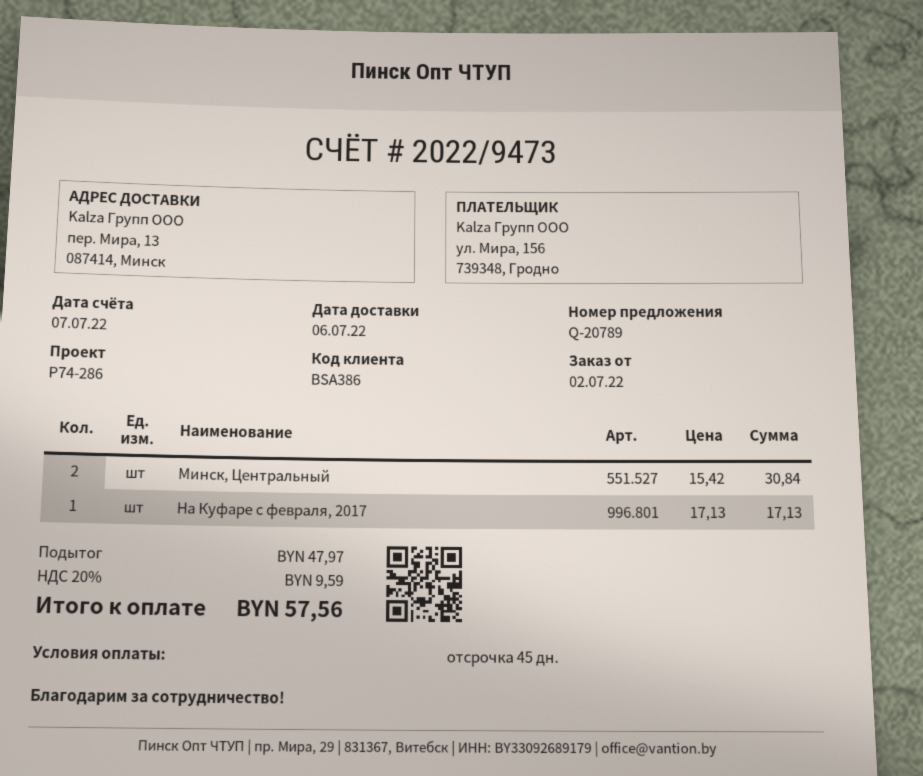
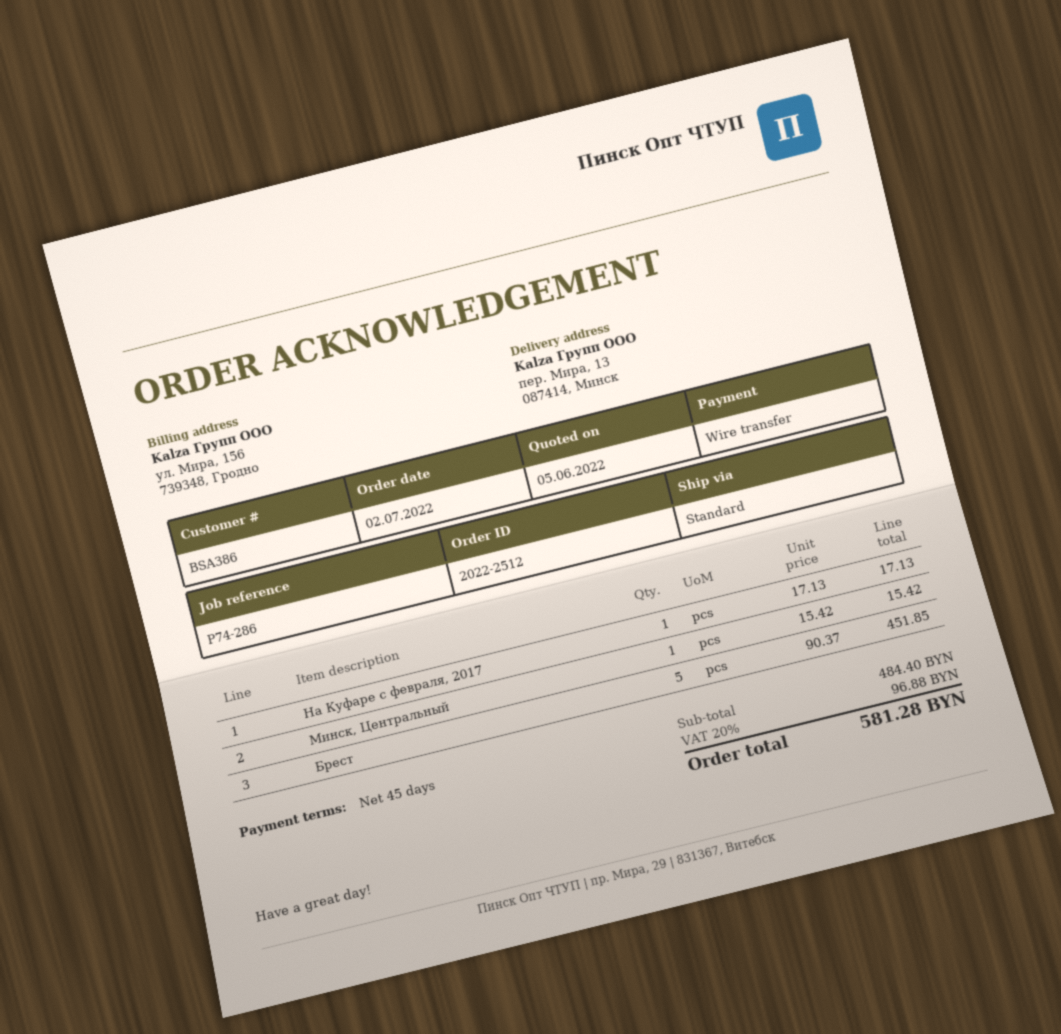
Минск, Центральный: 2 x 15.42 = 30.84 -> 1 x 15.42 = 15.42
Брест: none -> 5 x 90.37 = 451.85
subtotal: 47.97 -> 484.40
tax: 20% = 9.59 -> 20% = 96.88
total: 57.56 -> 581.28

